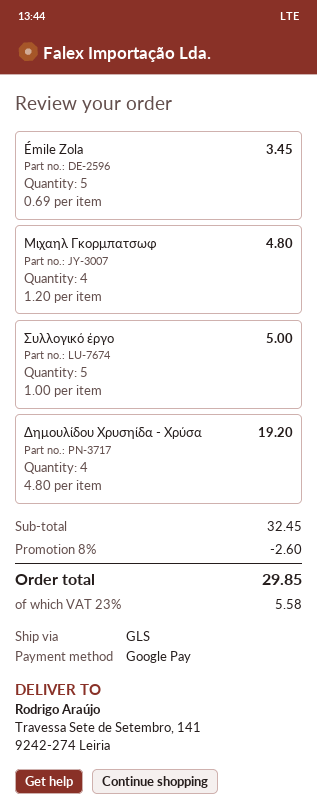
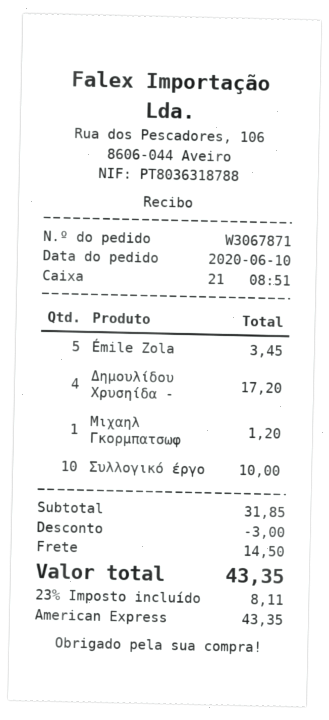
payment method: Google Pay -> American Express
Μιχαηλ Γκορμπατσωφ: 4 for 4.80 -> 1 for 1.20
Συλλογικό έργο: 5 for 5.00 -> 10 for 10.00
Δημουλίδου Χρυσηίδα - Χρύσα: 4 for 19.20 -> 4 for 17.20
subtotal: 32.45 -> 31.85
discount: 2.60 -> 3.00
shipping: none -> 14.50
tax: 23% = 5.58 -> 23% = 8.11
total: 29.85 -> 43.35

